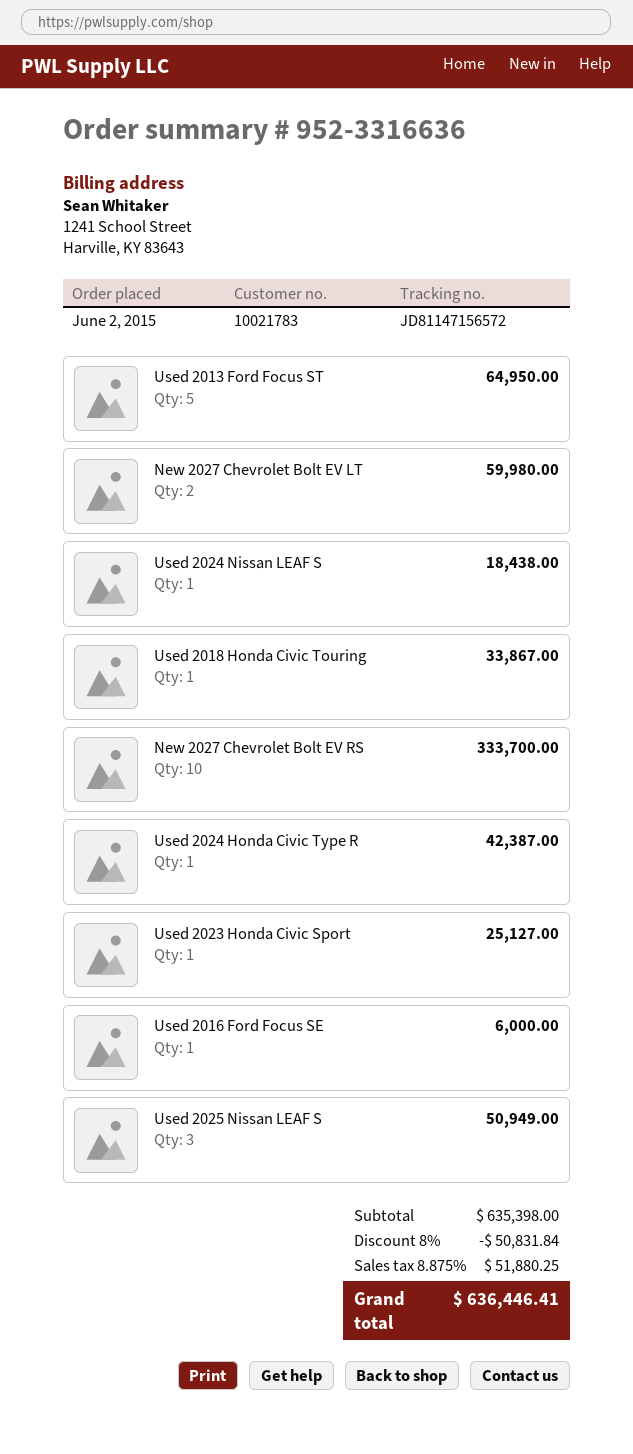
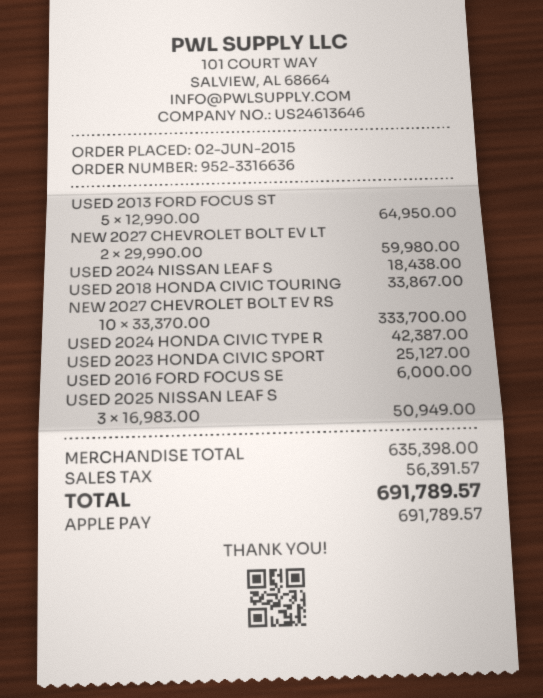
discount: 8% = 50831.84 -> none
tax: 51880.25 -> 56391.57
total: 636446.41 -> 691789.57

